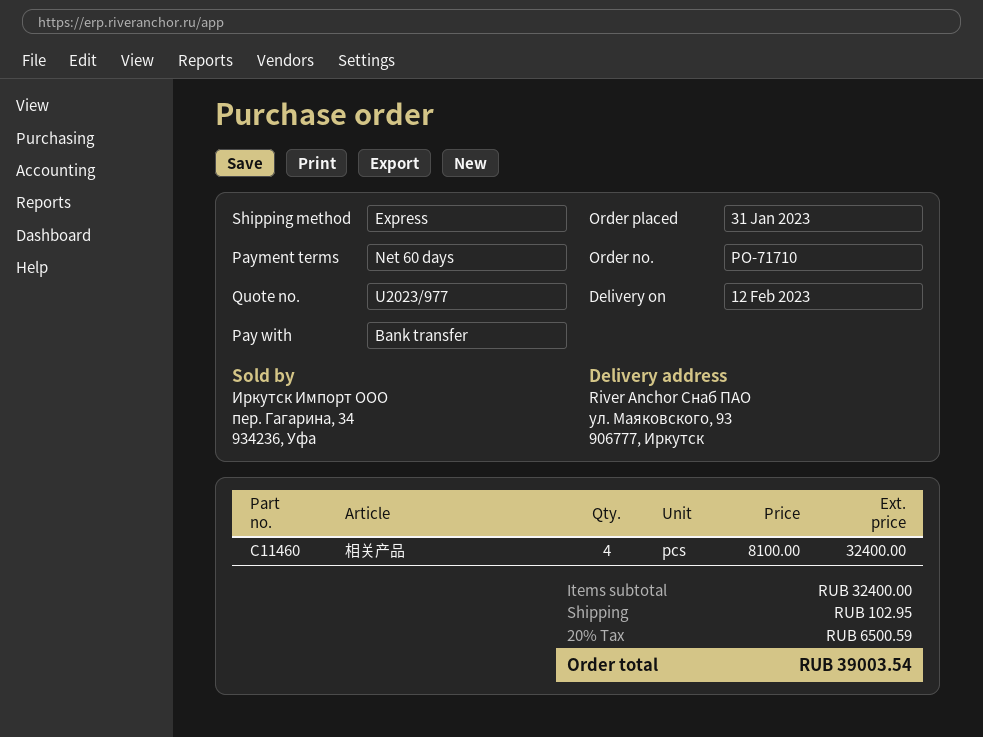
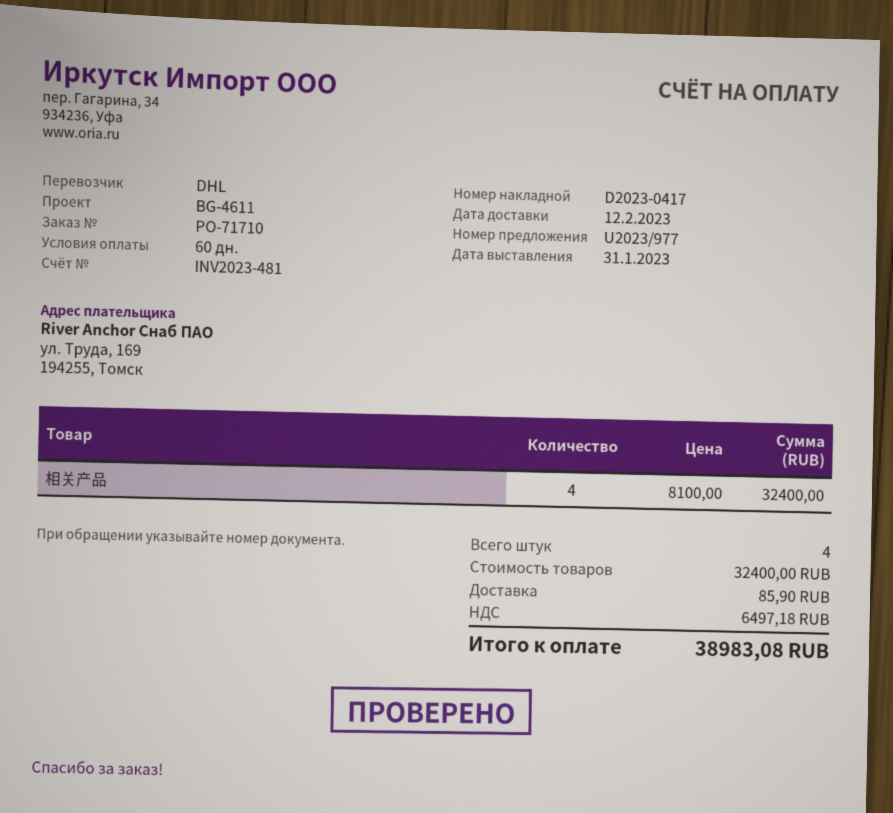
shipping method: express -> DHL
shipping: 102.95 -> 85.90
tax: 6500.59 -> 6497.18
total: 39003.54 -> 38983.08

